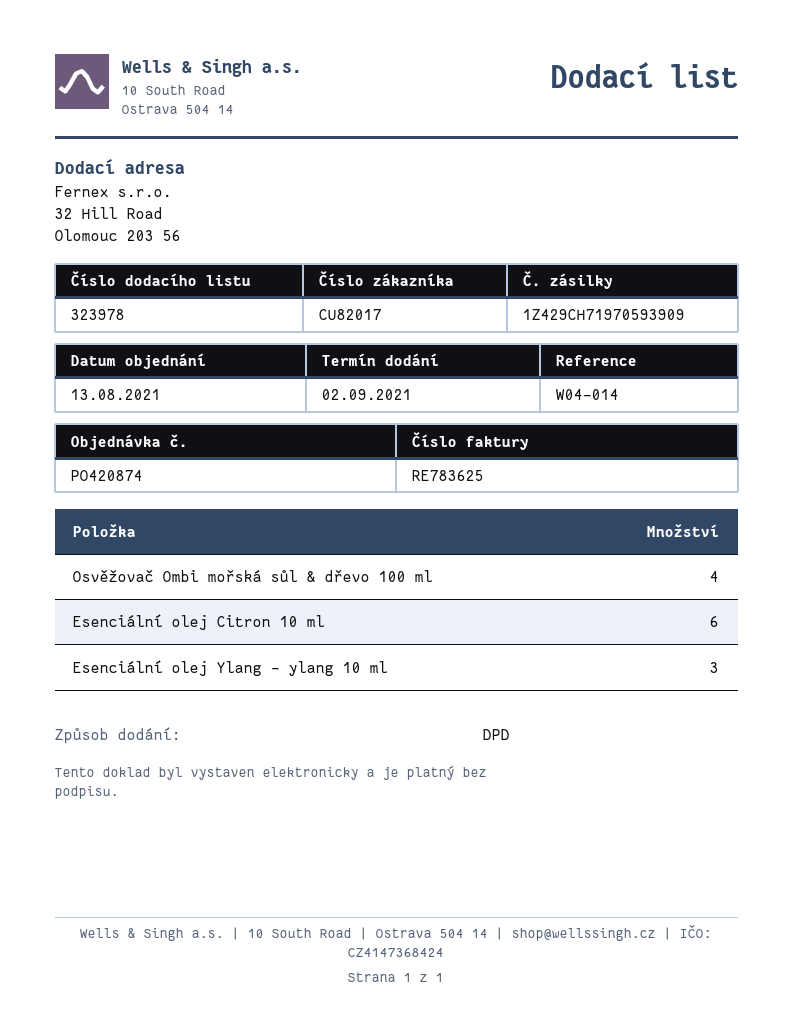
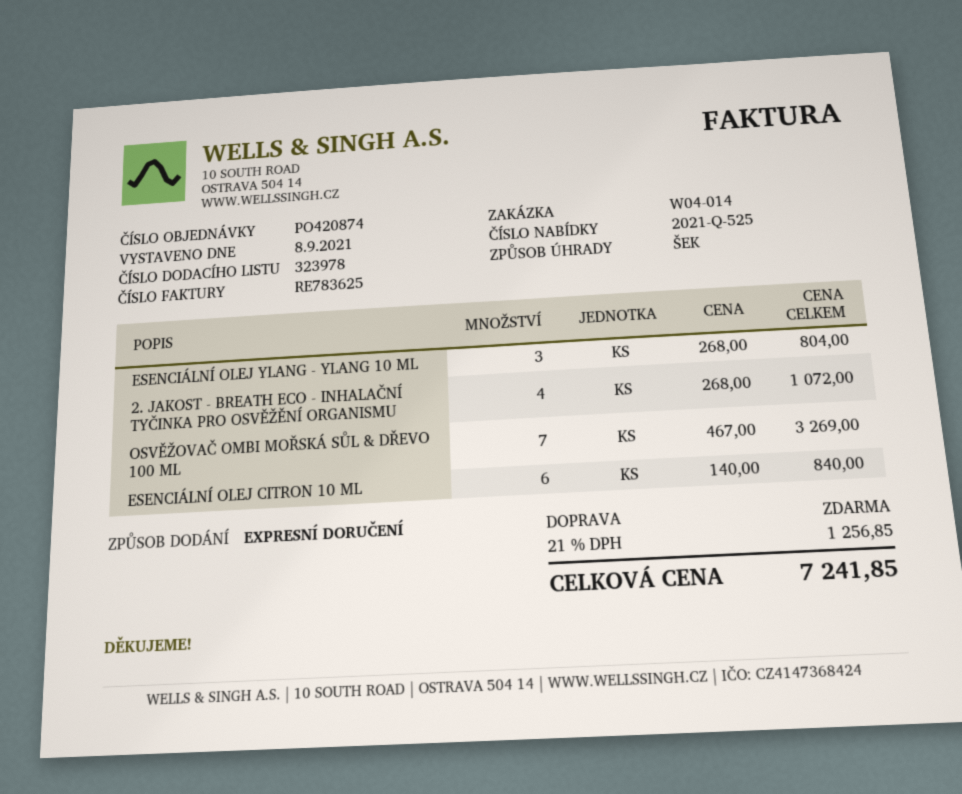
shipping method: DPD -> express
Osvěžovač Ombi mořská sůl & dřevo 100 ml: 4 -> 7
2. JAKOST - BREATH ECO - INHALAČNÍ TYČINKA PRO OSVĚŽĚNÍ ORGANISMU: none -> 4

